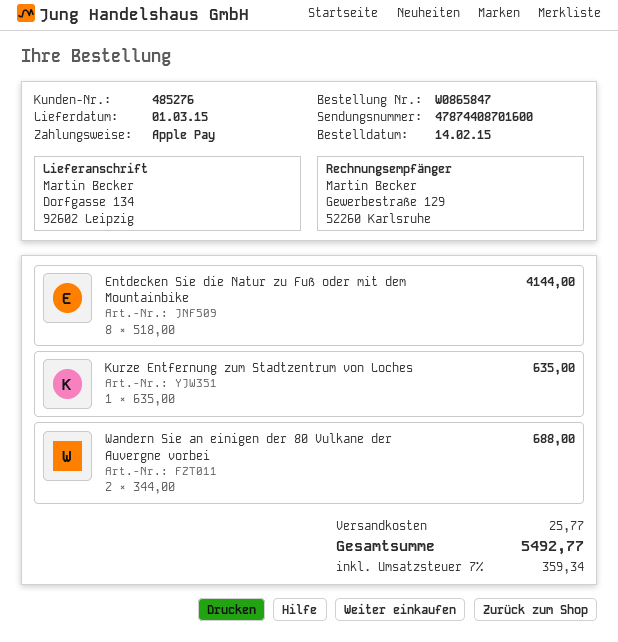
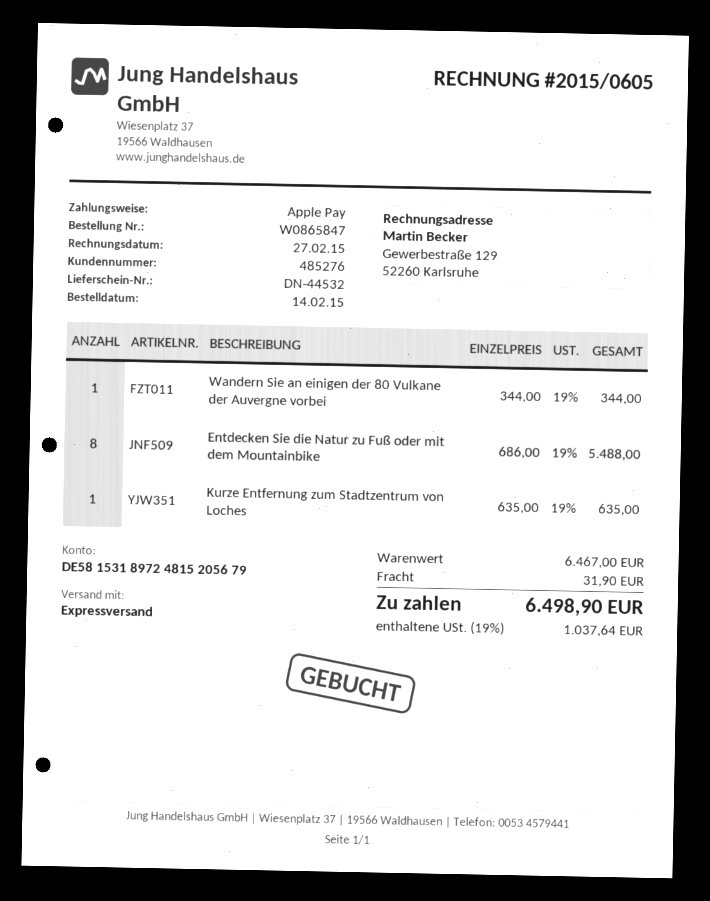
Entdecken Sie die Natur zu Fuß oder mit dem Mountainbike: 8 x 518.00 = 4144.00 -> 8 x 686.00 = 5488.00
Wandern Sie an einigen der 80 Vulkane der Auvergne vorbei: 2 x 344.00 = 688.00 -> 1 x 344.00 = 344.00
shipping: 25.77 -> 31.90
tax: 7% = 359.34 -> 19% = 1037.64
total: 5492.77 -> 6498.90

